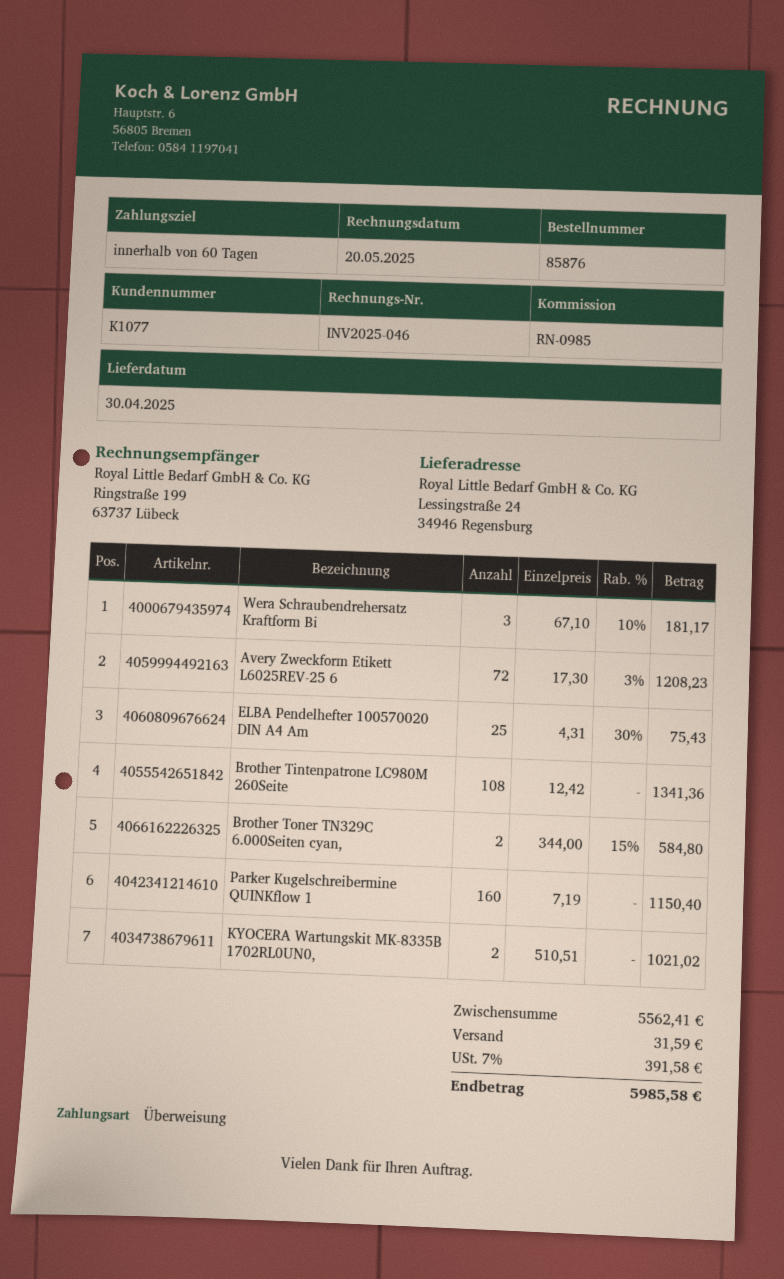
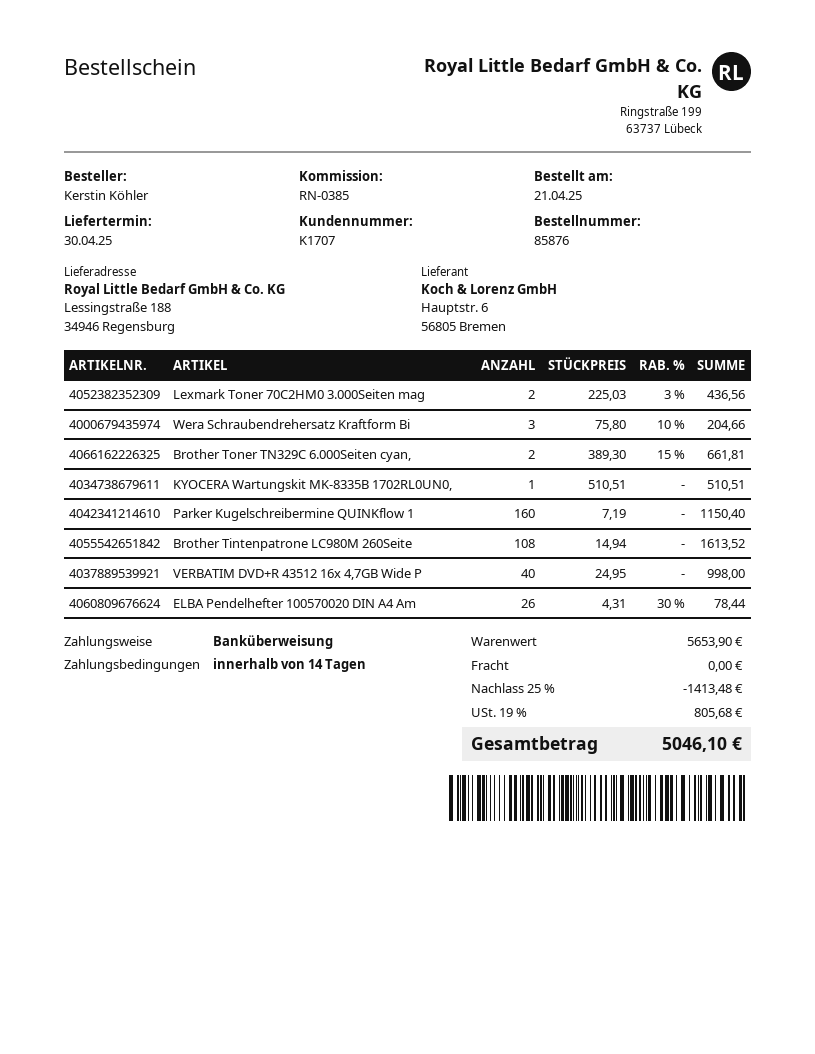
payment terms: 60 days -> 14 days
customer number: K1077 -> K1707
reference: RN-0985 -> RN-0385
ship to: Lessingstraße 24, 34946 Regensburg -> Lessingstraße 188, 34946 Regensburg
Wera Schraubendrehersatz Kraftform Bi: 3 x 67.10 - 10% = 181.17 -> 3 x 75.80 - 10% = 204.66
Avery Zweckform Etikett L6025REV-25 6: 72 x 17.30 - 3% = 1208.23 -> none
ELBA Pendelhefter 100570020 DIN A4 Am: 25 x 4.31 - 30% = 75.43 -> 26 x 4.31 - 30% = 78.44
Brother Tintenpatrone LC980M 260Seite: 108 x 12.42 = 1341.36 -> 108 x 14.94 = 1613.52
Brother Toner TN329C 6.000Seiten cyan,: 2 x 344.00 - 15% = 584.80 -> 2 x 389.30 - 15% = 661.81
KYOCERA Wartungskit MK-8335B 1702RL0UN0,: 2 x 510.51 = 1021.02 -> 1 x 510.51 = 510.51
Lexmark Toner 70C2HM0 3.000Seiten mag: none -> 2 x 225.03 - 3% = 436.56
VERBATIM DVD+R 43512 16x 4,7GB Wide P: none -> 40 x 24.95 = 998.00
subtotal: 5562.41 -> 5653.90
discount: none -> 25% = 1413.48
shipping: 31.59 -> 0.00
tax: 7% = 391.58 -> 19% = 805.68
total: 5985.58 -> 5046.10

